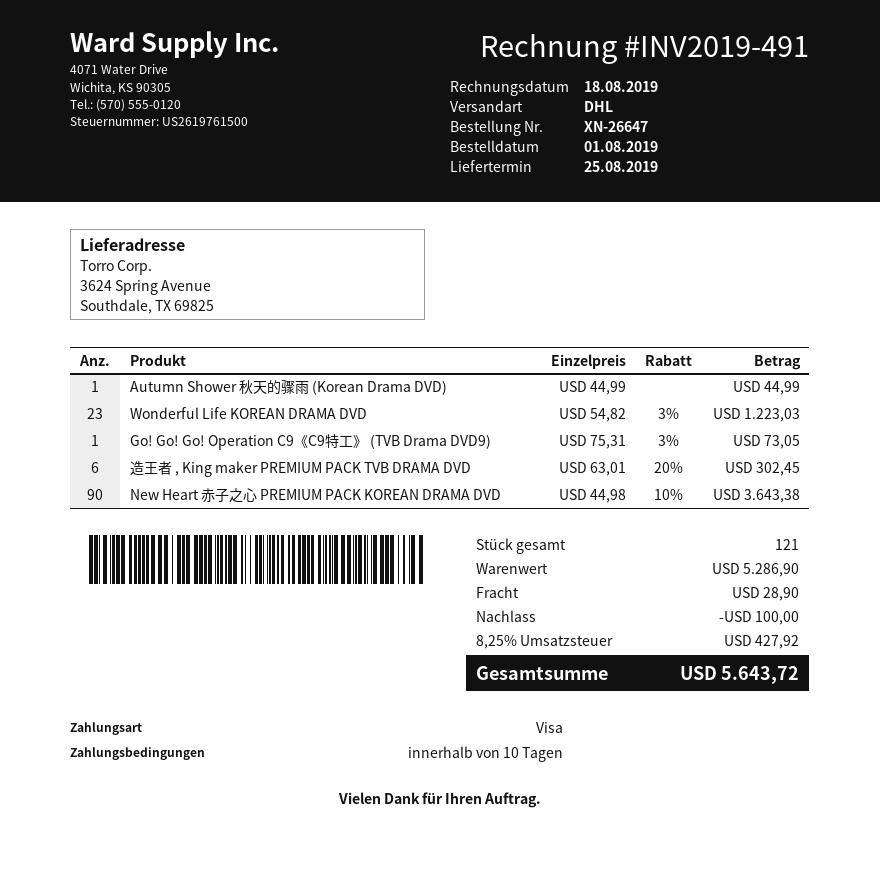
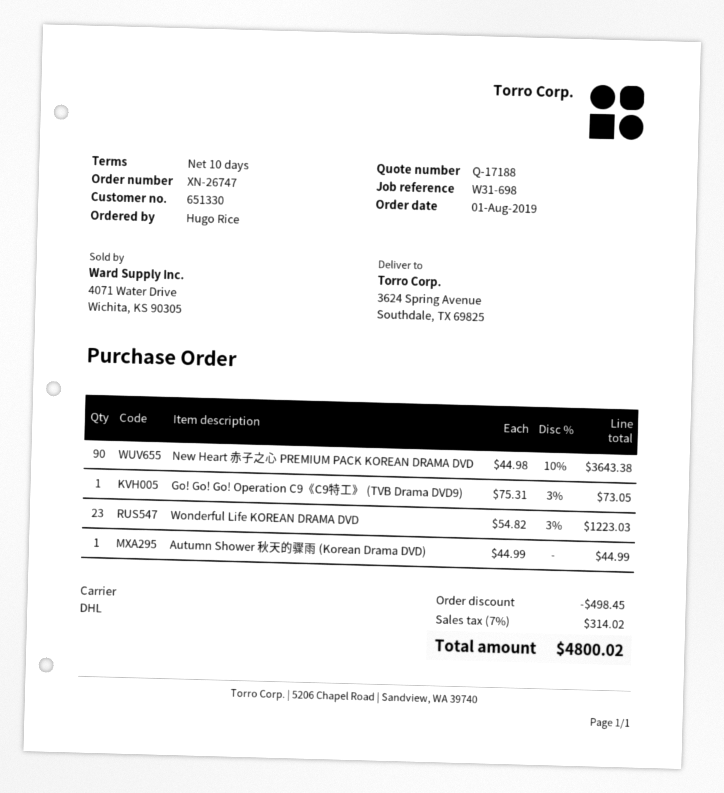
order number: XN-26647 -> XN-26747
造王者 , King maker PREMIUM PACK TVB DRAMA DVD: 6 x 63.01 - 20% = 302.45 -> none
discount: 100.00 -> 498.45
shipping: 28.90 -> none
tax: 8.25% = 427.92 -> 7% = 314.02
total: 5643.72 -> 4800.02

